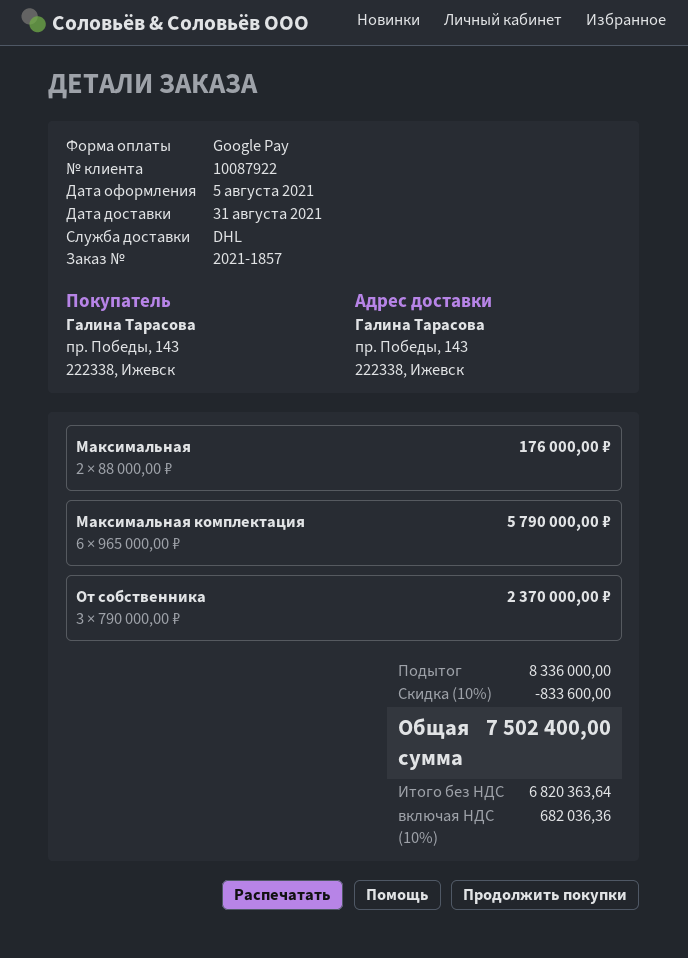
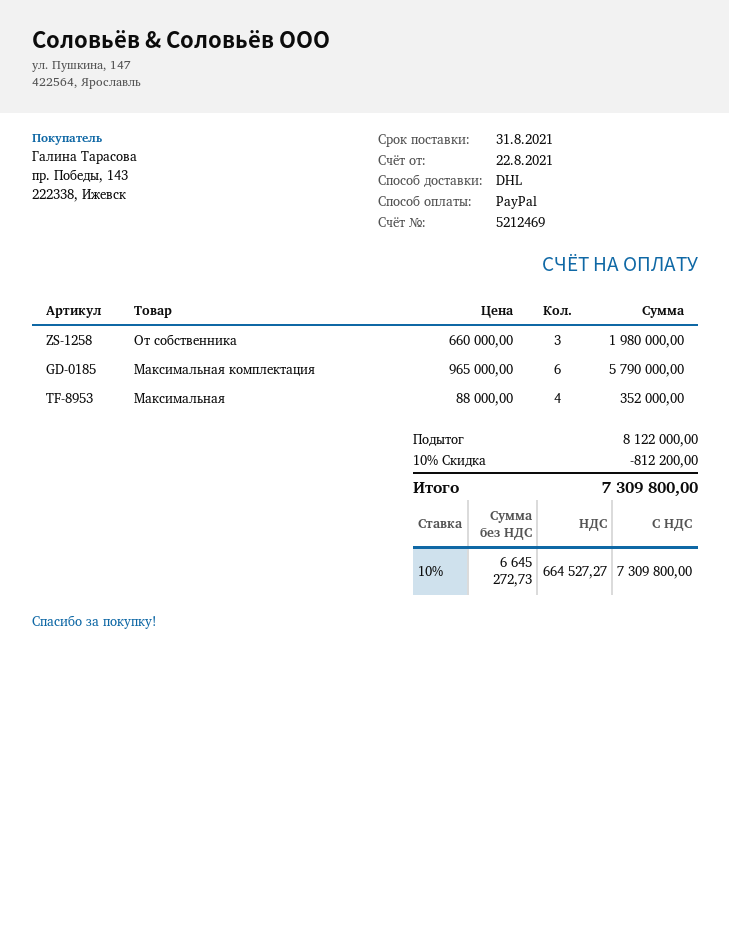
payment method: Google Pay -> PayPal
Максимальная: 2 x 88000.00 = 176000.00 -> 4 x 88000.00 = 352000.00
От собственника: 3 x 790000.00 = 2370000.00 -> 3 x 660000.00 = 1980000.00
subtotal: 8336000.00 -> 8122000.00
discount: 10% = 833600.00 -> 10% = 812200.00
net: 6820363.64 -> 6645272.73
tax: 10% = 682036.36 -> 10% = 664527.27
total: 7502400.00 -> 7309800.00

